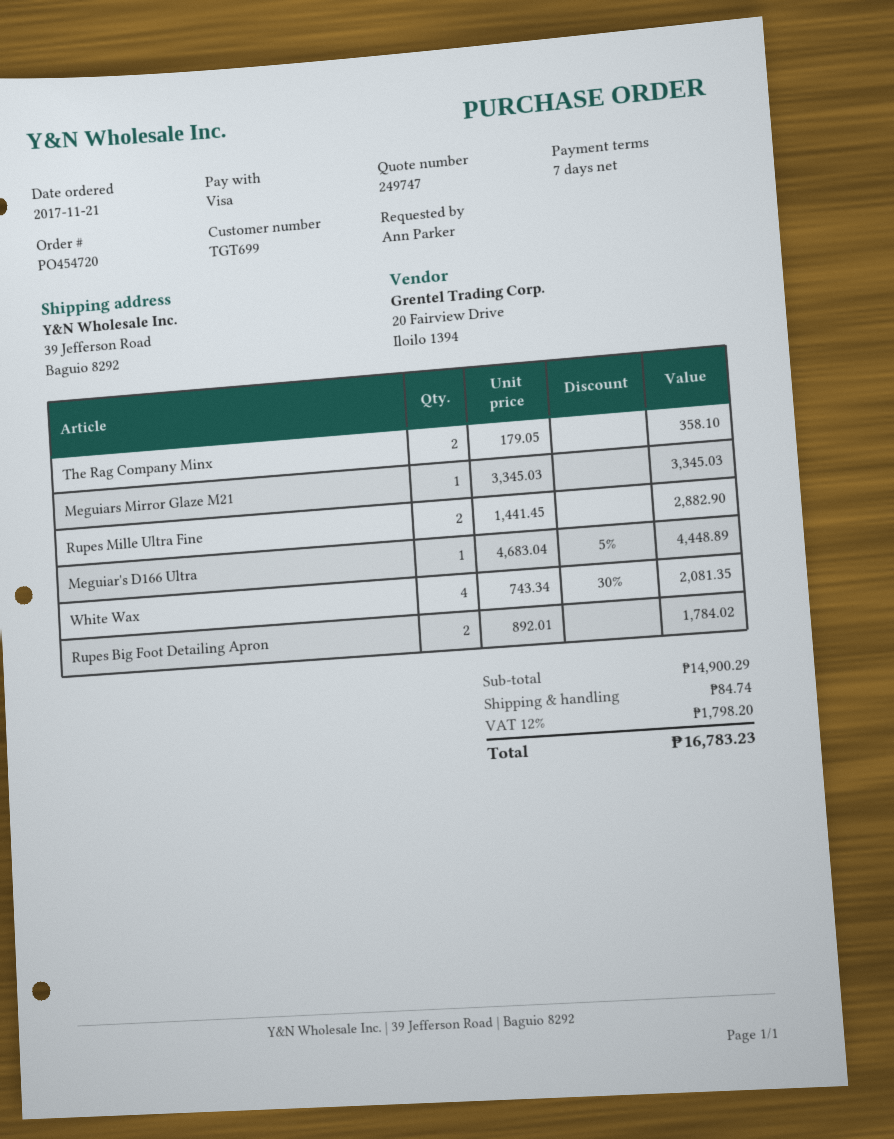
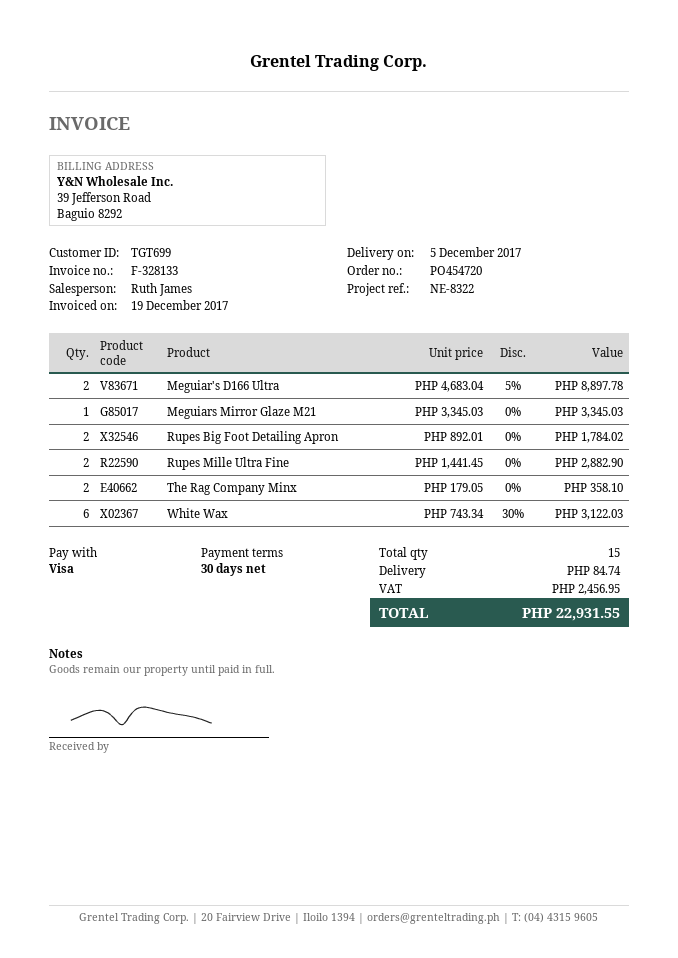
payment terms: 7 days -> 30 days
Meguiar's D166 Ultra: 1 x 4683.04 - 5% = 4448.89 -> 2 x 4683.04 - 5% = 8897.78
White Wax: 4 x 743.34 - 30% = 2081.35 -> 6 x 743.34 - 30% = 3122.03
tax: 1798.20 -> 2456.95
total: 16783.23 -> 22931.55

